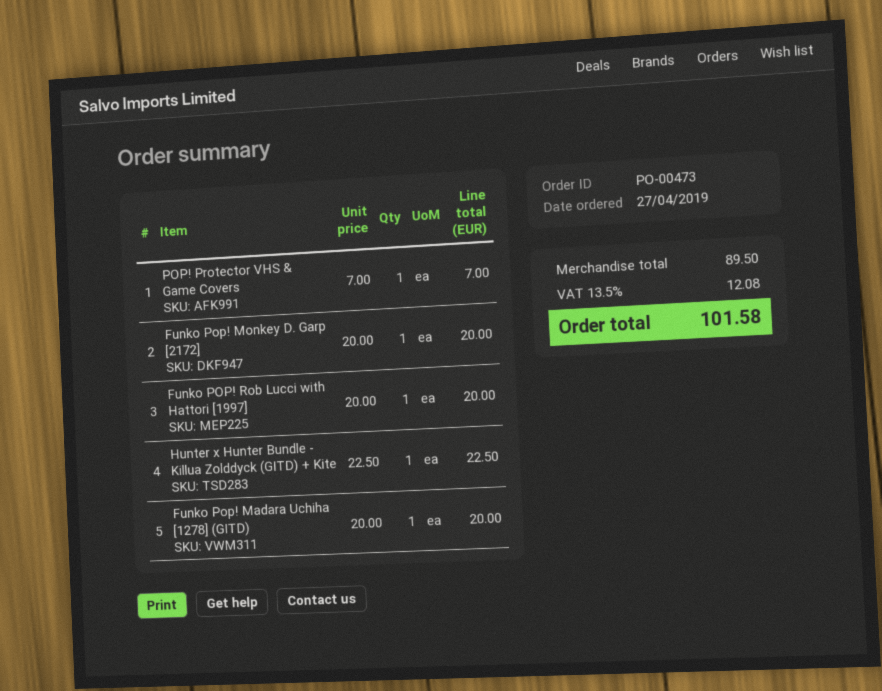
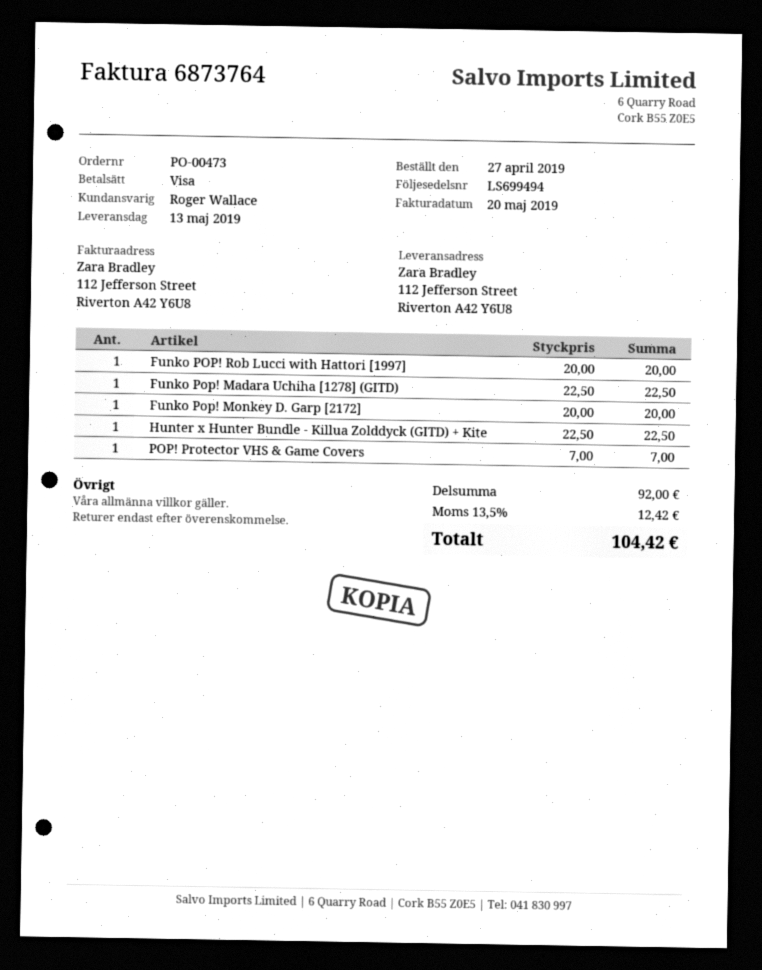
Funko Pop! Madara Uchiha [1278] (GITD): 1 x 20.00 = 20.00 -> 1 x 22.50 = 22.50
subtotal: 89.50 -> 92.00
tax: 13.5% = 12.08 -> 13.5% = 12.42
total: 101.58 -> 104.42

